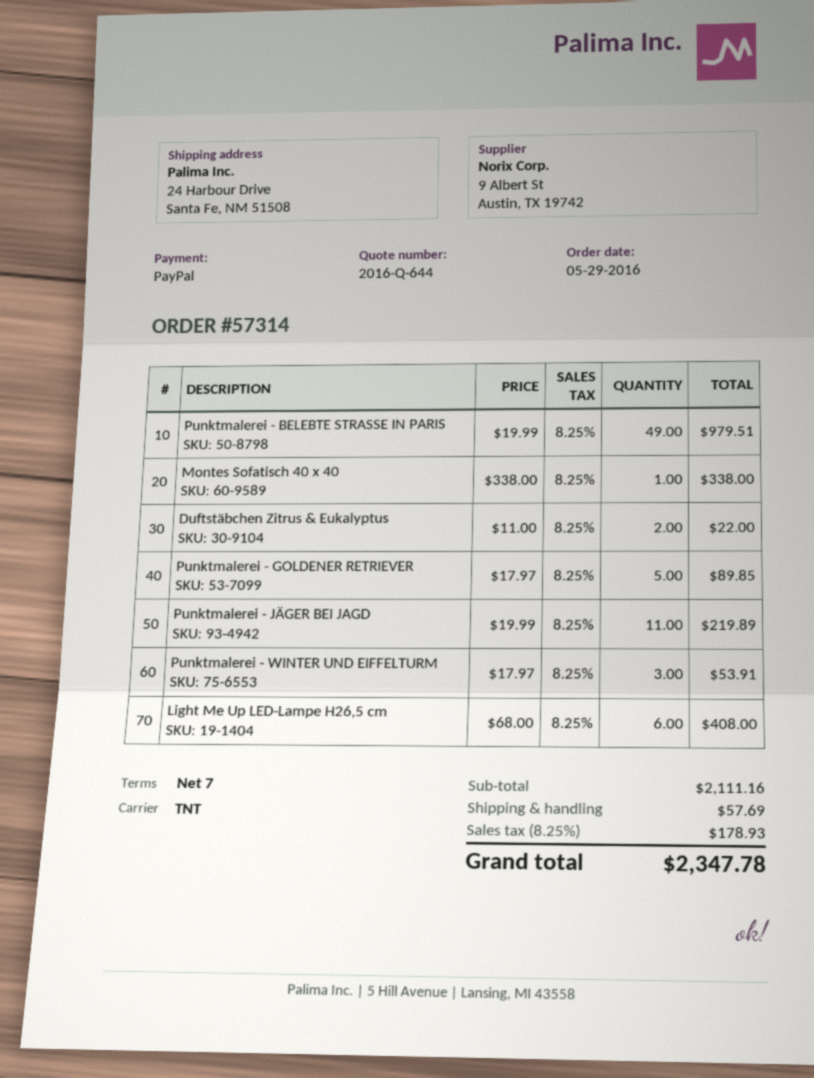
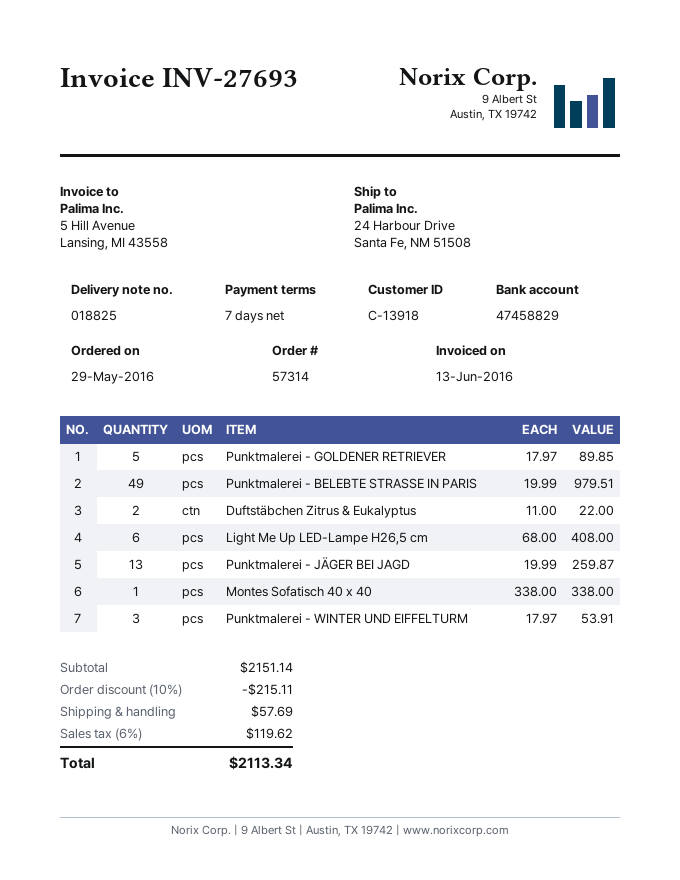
Punktmalerei - JÄGER BEI JAGD: 11 x 19.99 = 219.89 -> 13 x 19.99 = 259.87
subtotal: 2111.16 -> 2151.14
discount: none -> 10% = 215.11
tax: 8.25% = 178.93 -> 6% = 119.62
total: 2347.78 -> 2113.34

